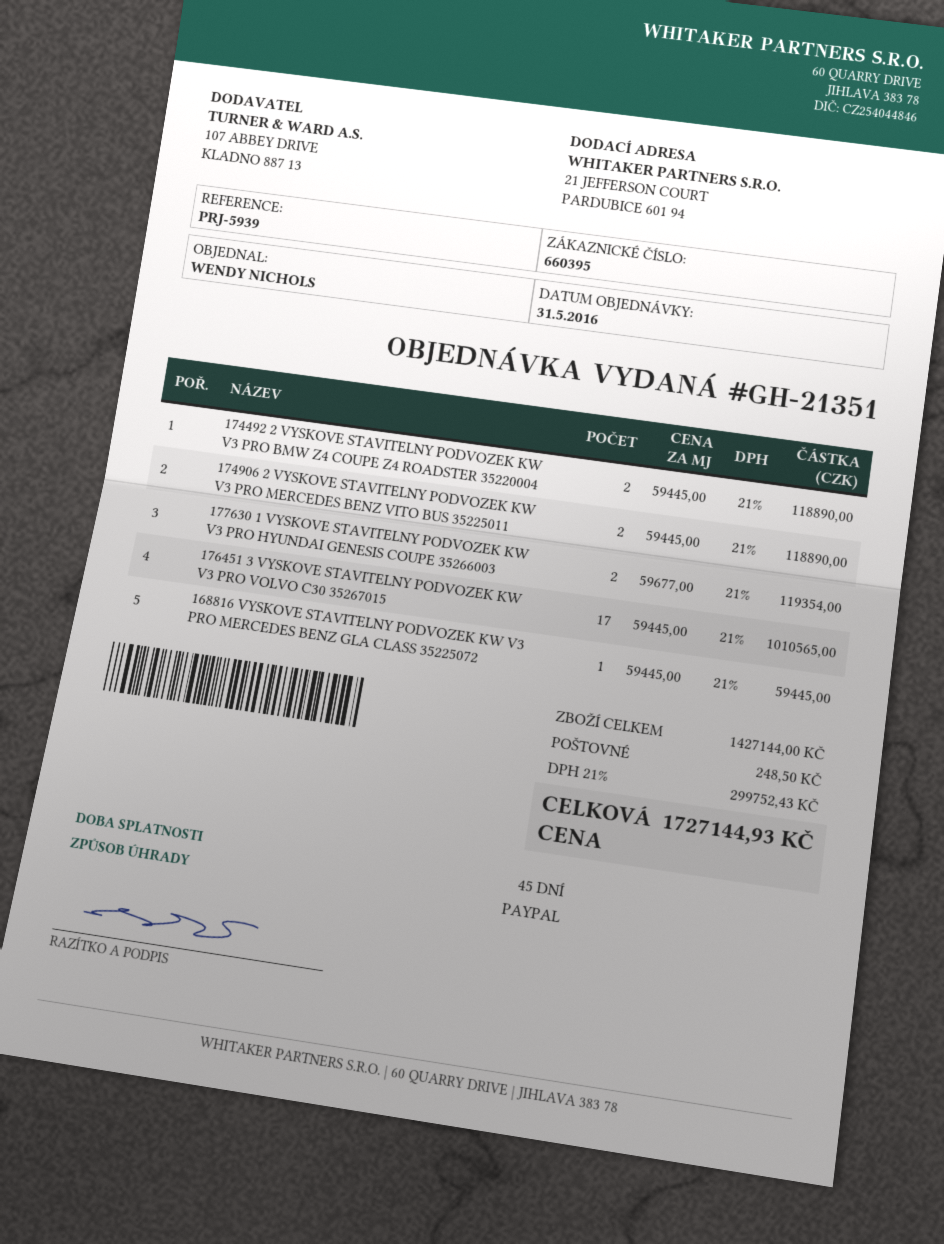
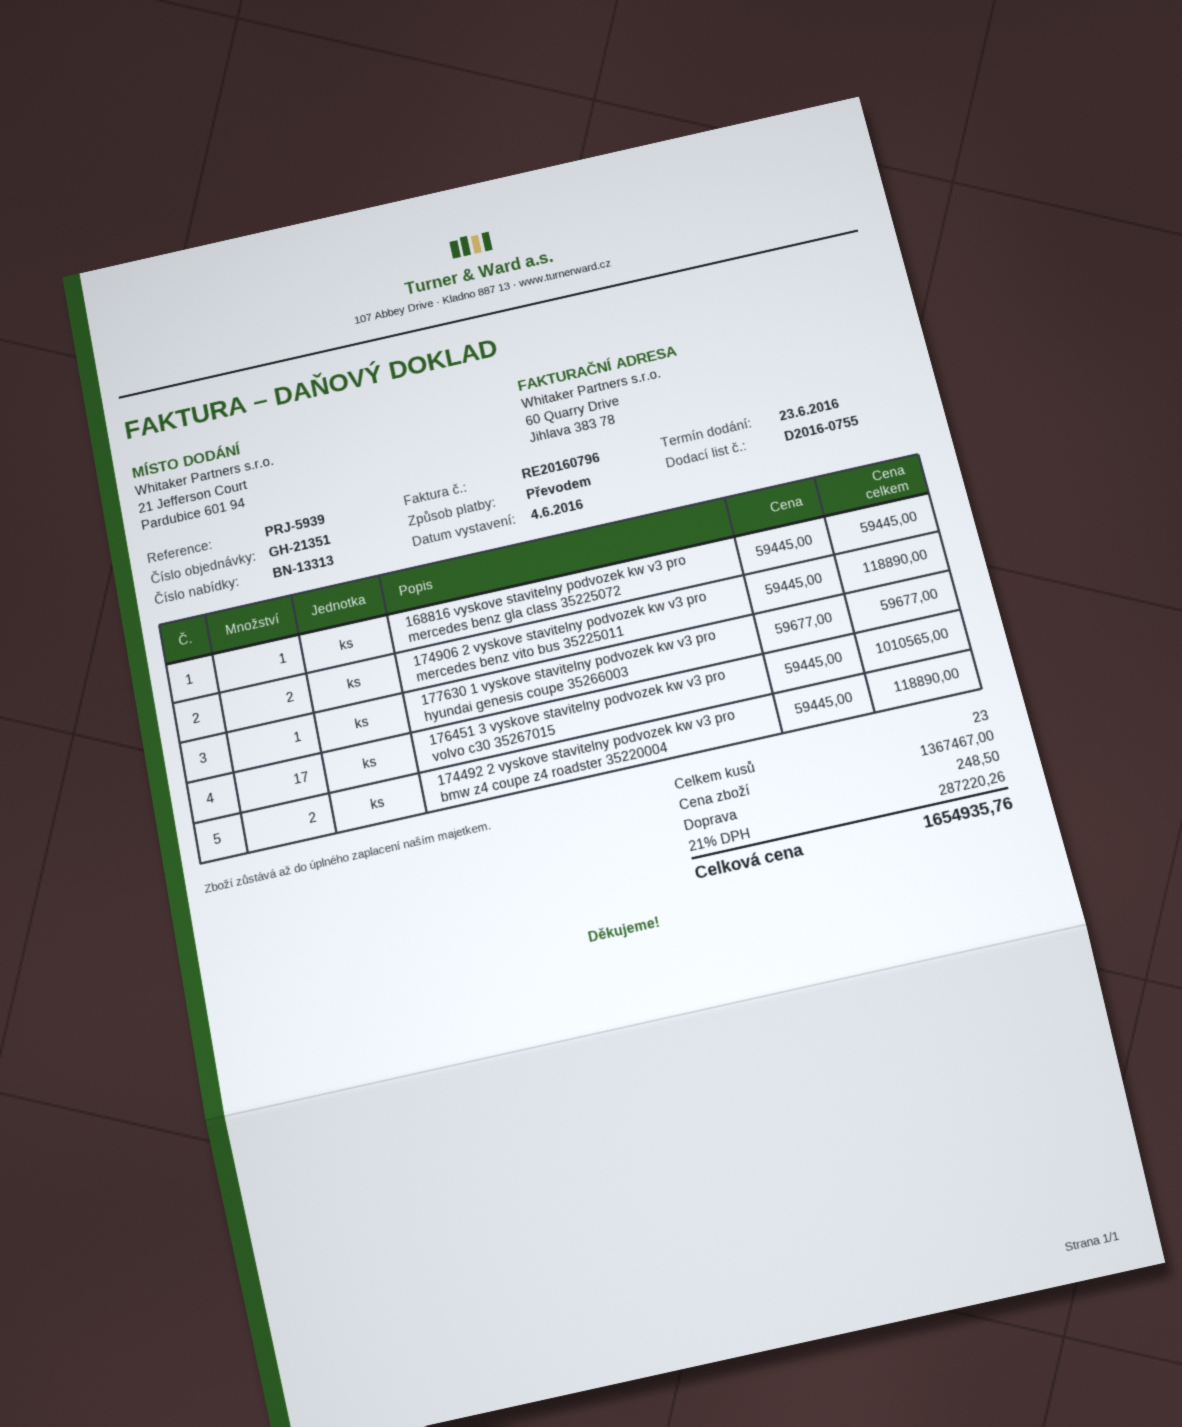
payment method: PayPal -> bank transfer
177630 1 VYSKOVE STAVITELNY PODVOZEK KW V3 PRO HYUNDAI GENESIS COUPE 35266003: 2 x 59677.00 = 119354.00 -> 1 x 59677.00 = 59677.00
subtotal: 1427144.00 -> 1367467.00
tax: 21% = 299752.43 -> 21% = 287220.26
total: 1727144.93 -> 1654935.76

